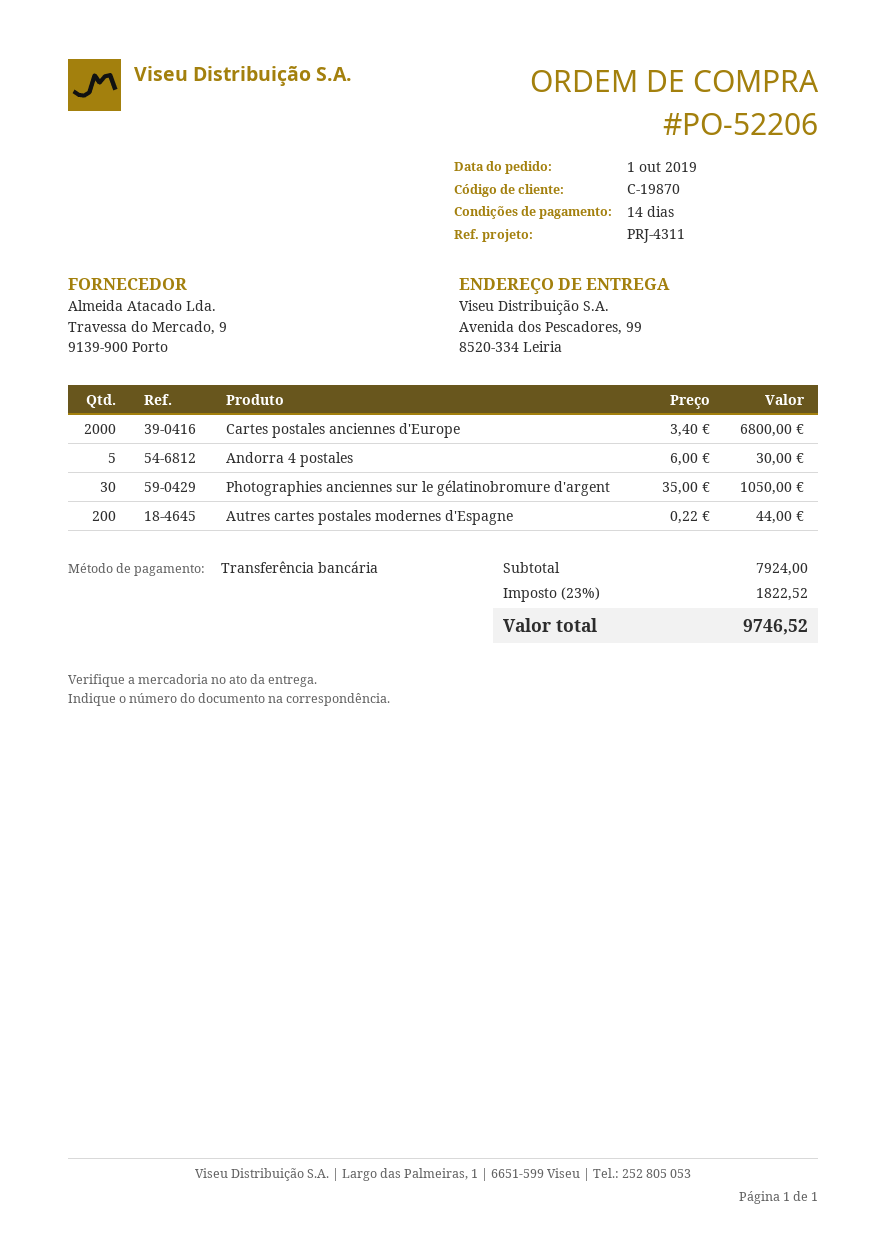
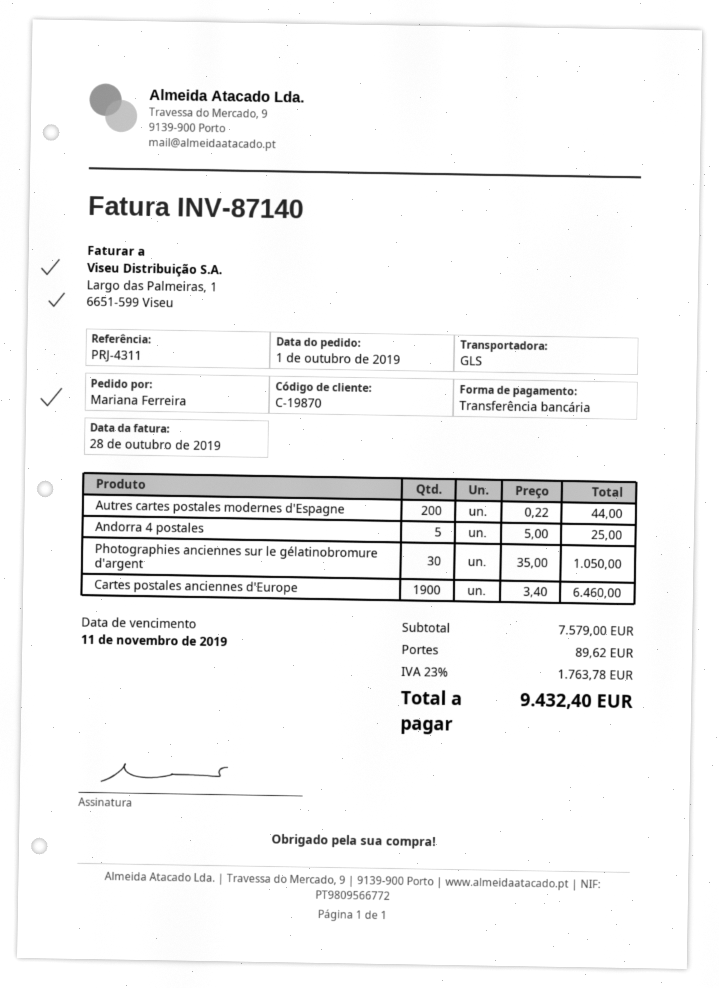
Cartes postales anciennes d'Europe: 2000 x 3.40 = 6800.00 -> 1900 x 3.40 = 6460.00
Andorra 4 postales: 5 x 6.00 = 30.00 -> 5 x 5.00 = 25.00
subtotal: 7924.00 -> 7579.00
shipping: none -> 89.62
tax: 23% = 1822.52 -> 23% = 1763.78
total: 9746.52 -> 9432.40

